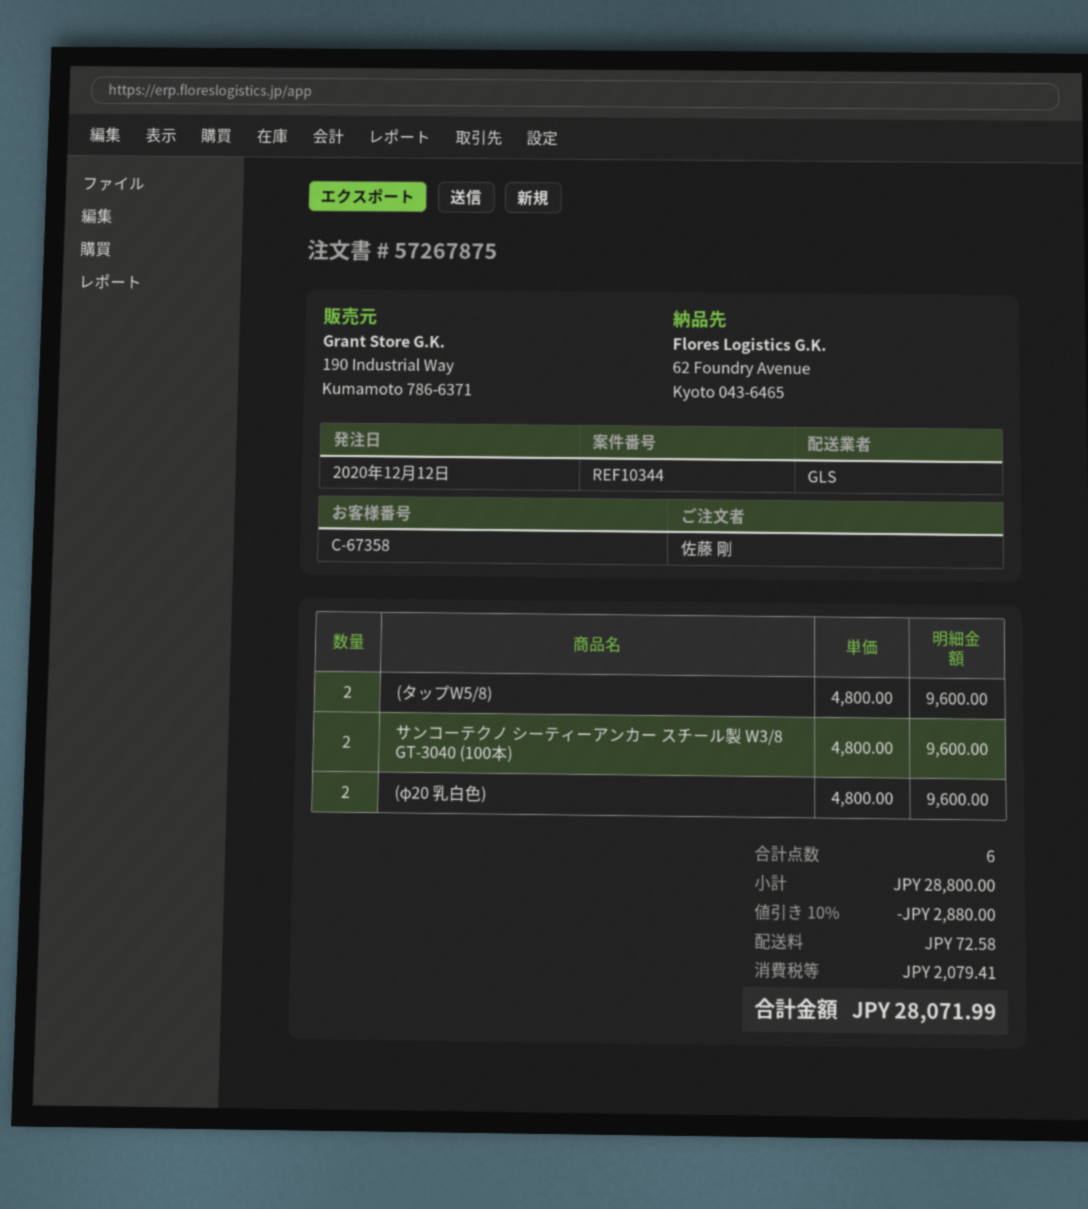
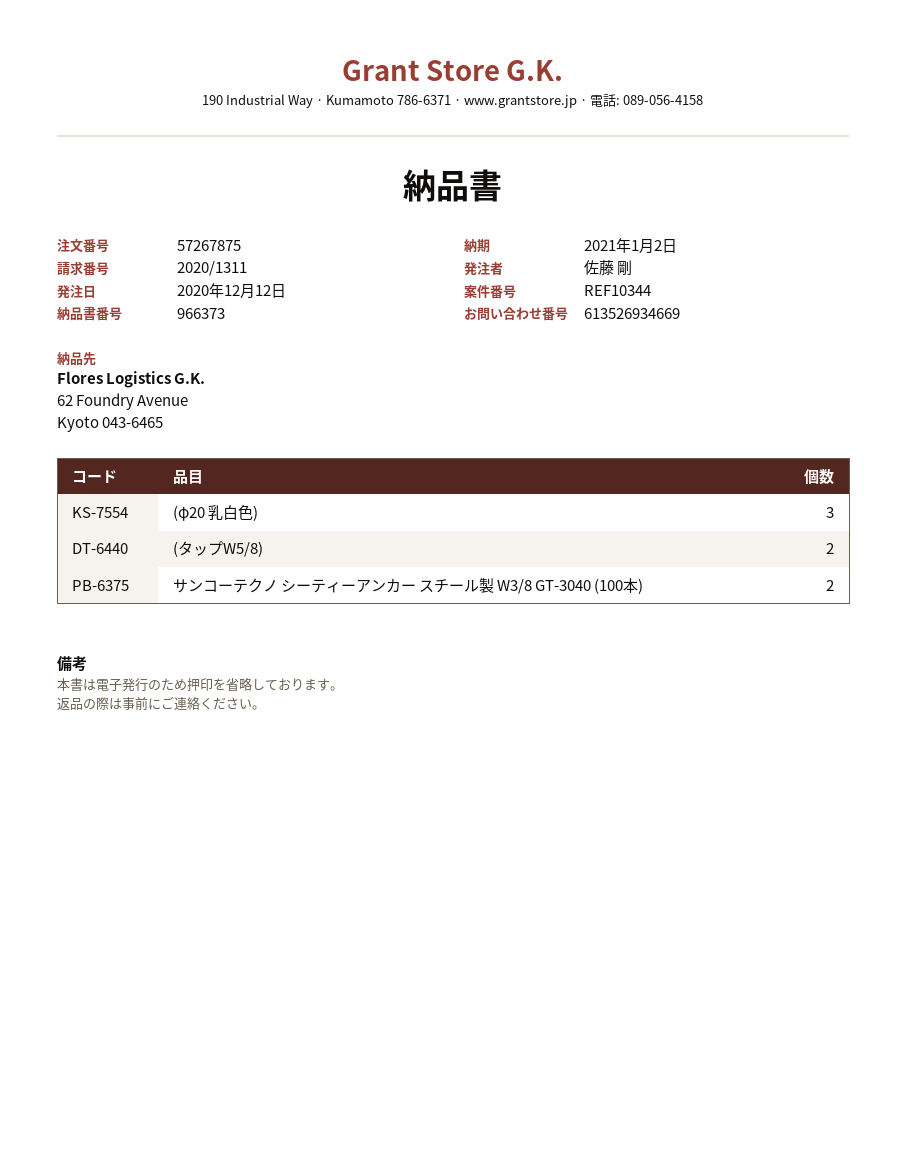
(φ20 乳白色): 2 -> 3

